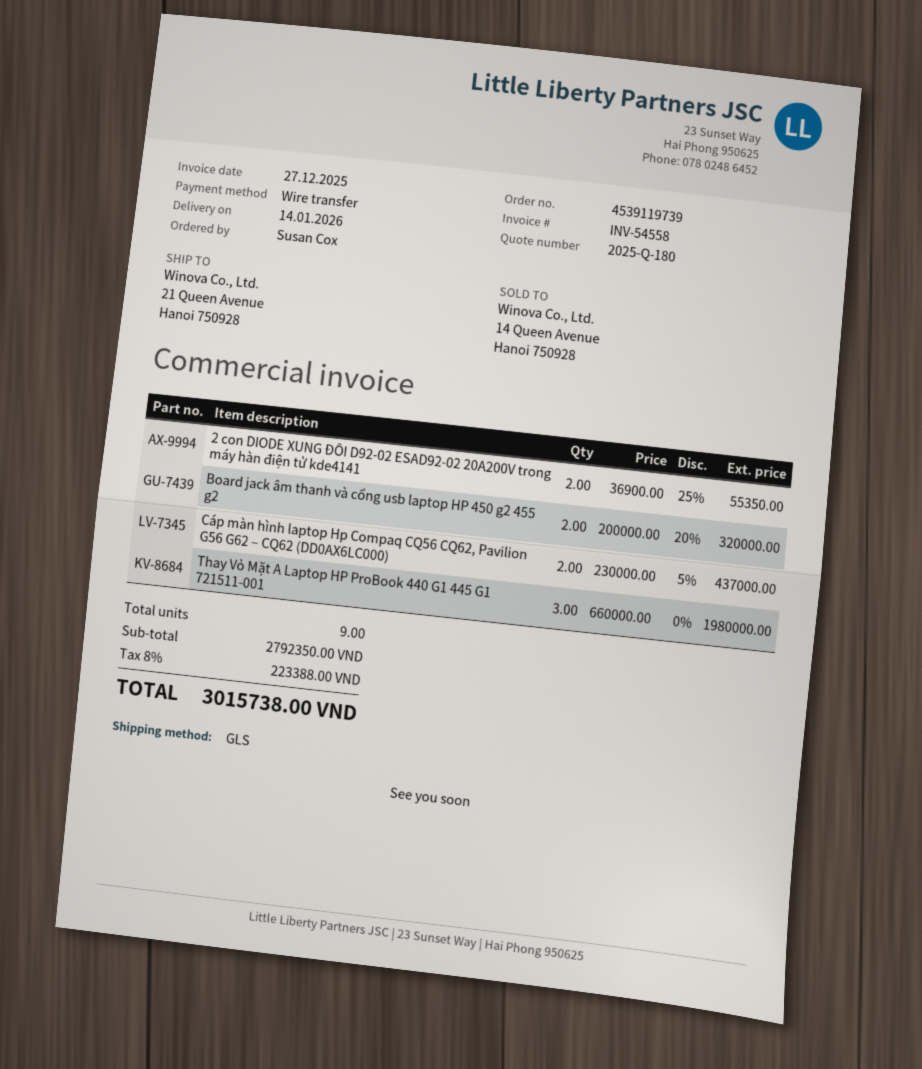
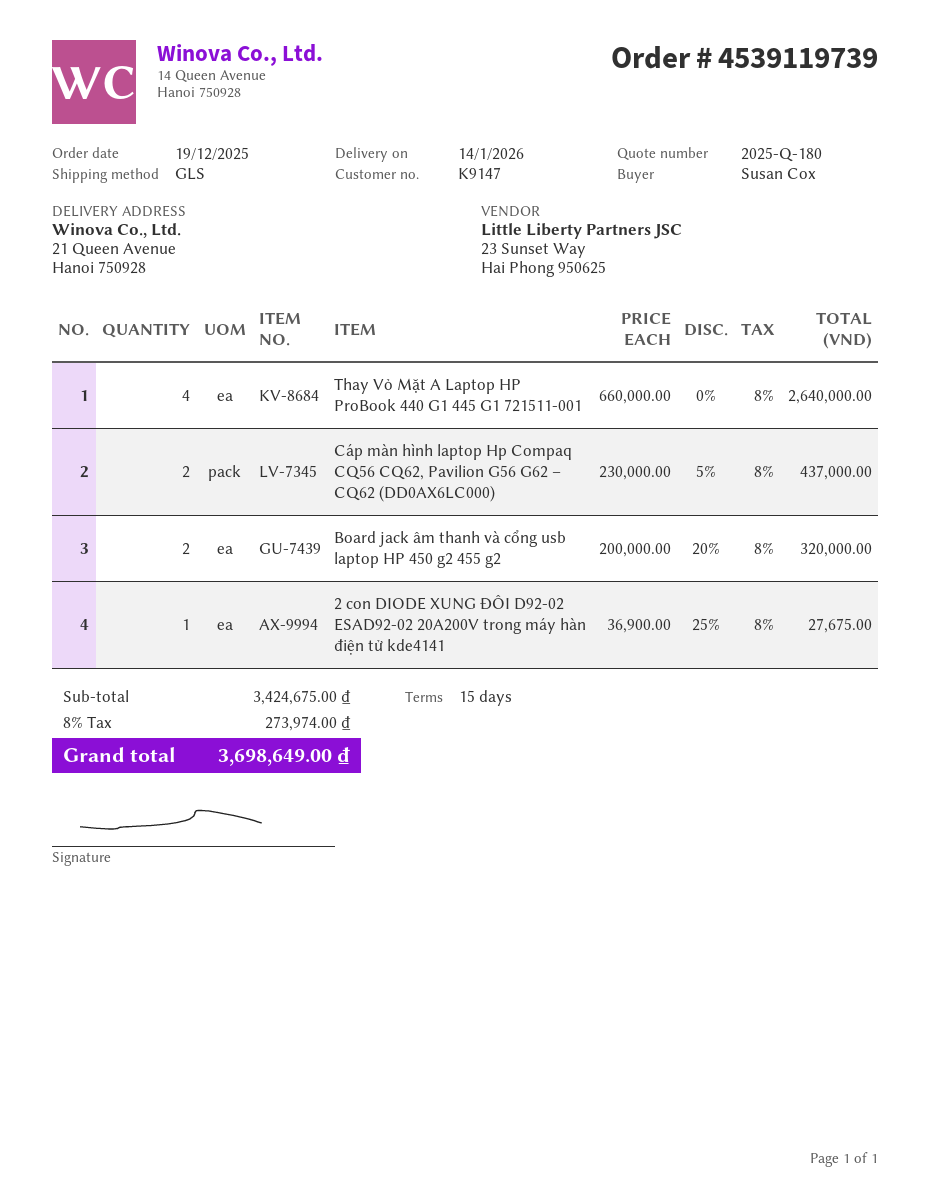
2 con DIODE XUNG ĐÔI D92-02 ESAD92-02 20A200V trong máy hàn điện tử kde4141: 2 x 36900.00 - 25% = 55350.00 -> 1 x 36900.00 - 25% = 27675.00
Thay Vỏ Mặt A Laptop HP ProBook 440 G1 445 G1 721511-001: 3 x 660000.00 = 1980000.00 -> 4 x 660000.00 = 2640000.00
subtotal: 2792350.00 -> 3424675.00
tax: 8% = 223388.00 -> 8% = 273974.00
total: 3015738.00 -> 3698649.00

